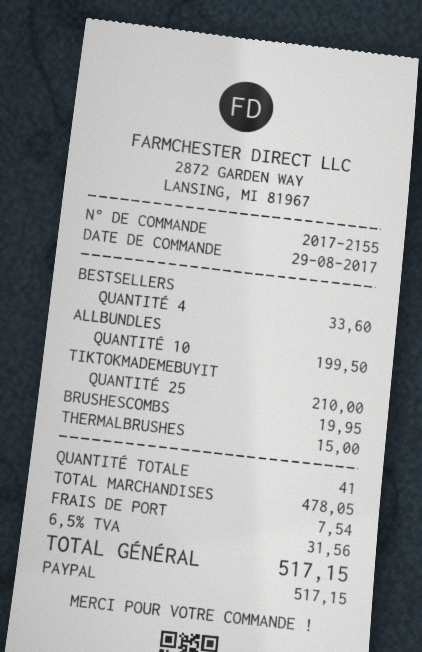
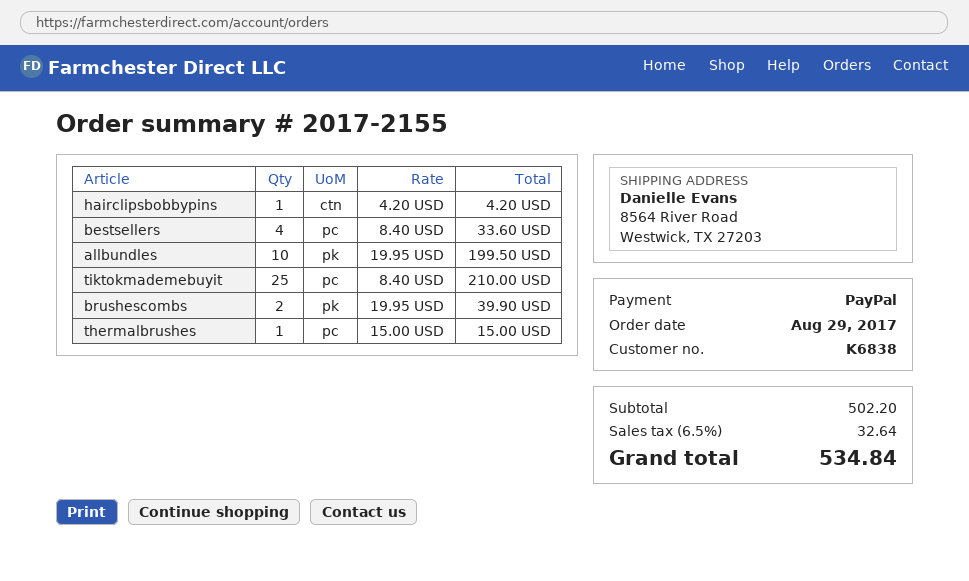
BRUSHESCOMBS: 1 for 19.95 -> 2 for 39.90
hairclipsbobbypins: none -> 1 for 4.20
subtotal: 478.05 -> 502.20
shipping: 7.54 -> none
tax: 6.5% = 31.56 -> 6.5% = 32.64
total: 517.15 -> 534.84

